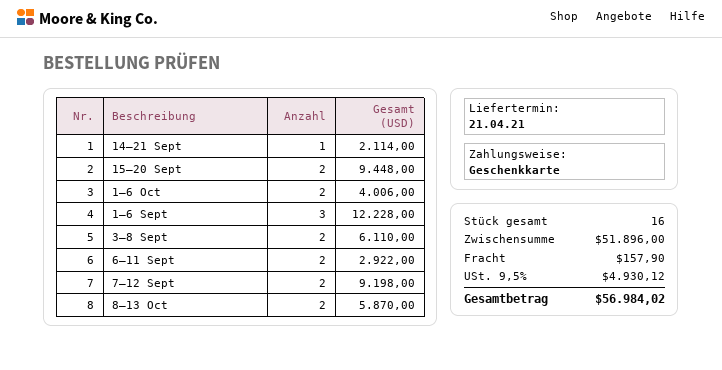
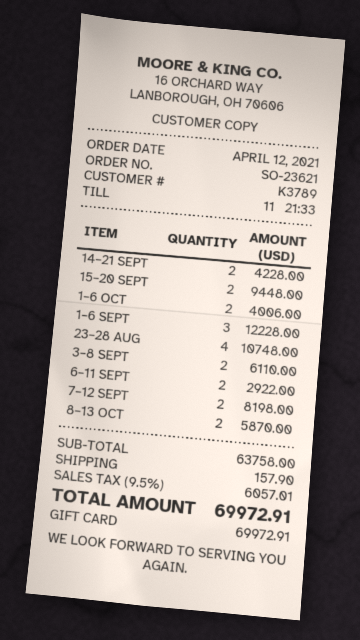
14–21 Sept: 1 for 2114.00 -> 2 for 4228.00
7–12 Sept: 2 for 9198.00 -> 2 for 8198.00
23–28 AUG: none -> 4 for 10748.00
subtotal: 51896.00 -> 63758.00
tax: 9.5% = 4930.12 -> 9.5% = 6057.01
total: 56984.02 -> 69972.91

